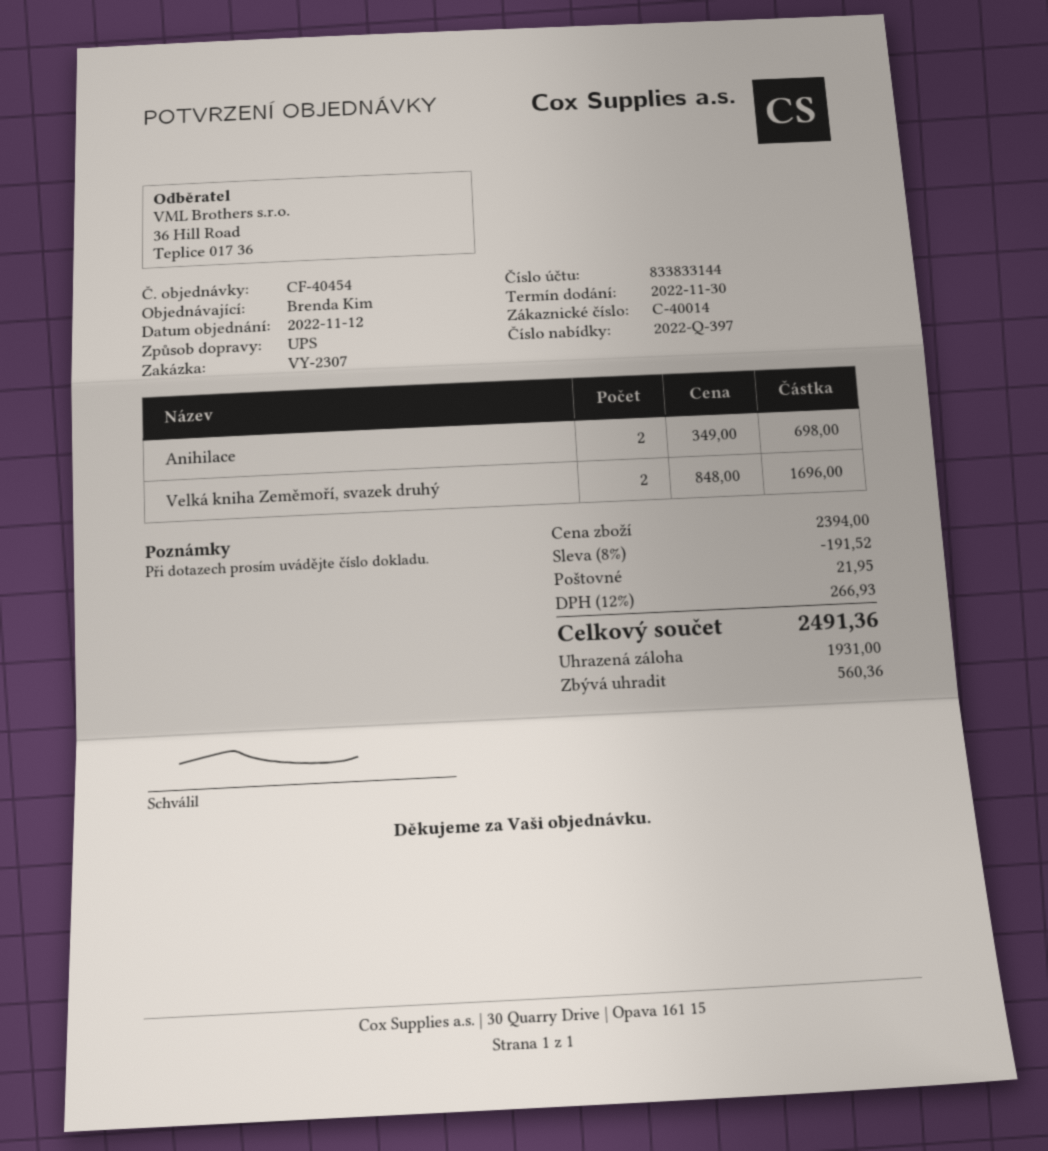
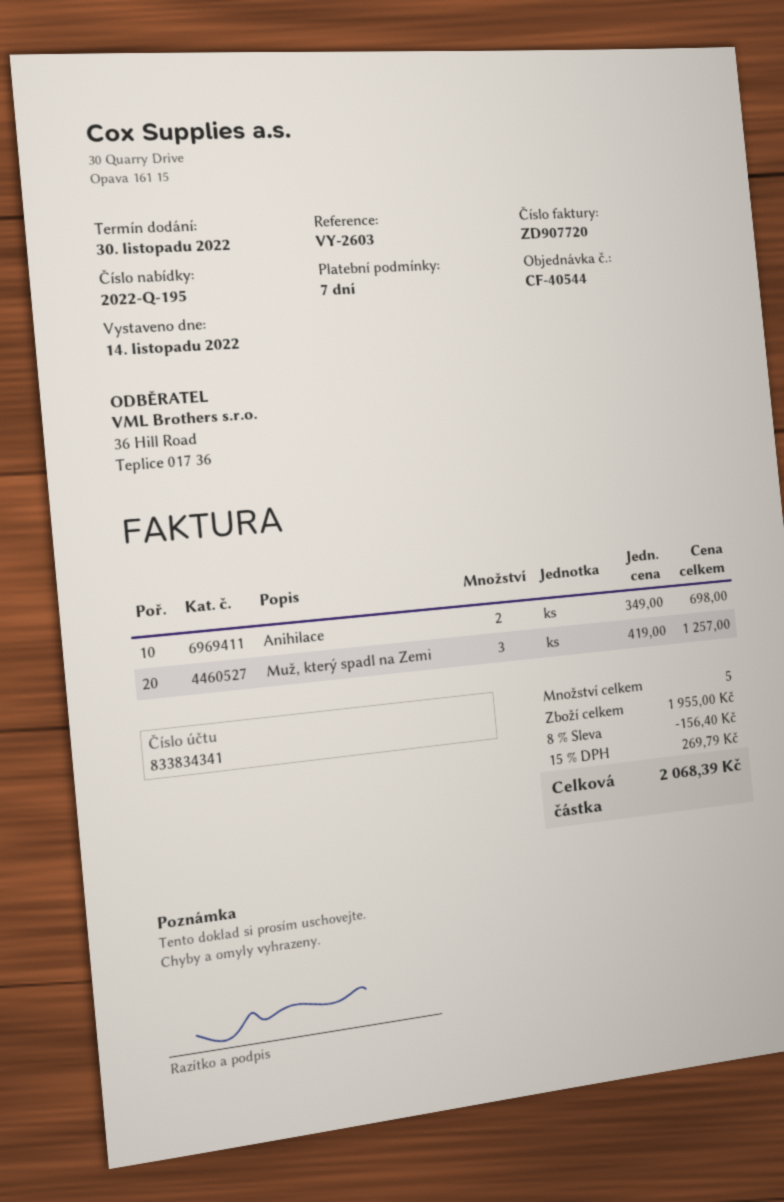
quote number: 2022-Q-397 -> 2022-Q-195
order number: CF-40454 -> CF-40544
reference: VY-2307 -> VY-2603
bank account: 833833144 -> 833834341
Velká kniha Zeměmoří, svazek druhý: 2 x 848.00 = 1696.00 -> none
Muž, který spadl na Zemi: none -> 3 x 419.00 = 1257.00
subtotal: 2394.00 -> 1955.00
discount: 8% = 191.52 -> 8% = 156.40
shipping: 21.95 -> none
tax: 12% = 266.93 -> 15% = 269.79
total: 2491.36 -> 2068.39

